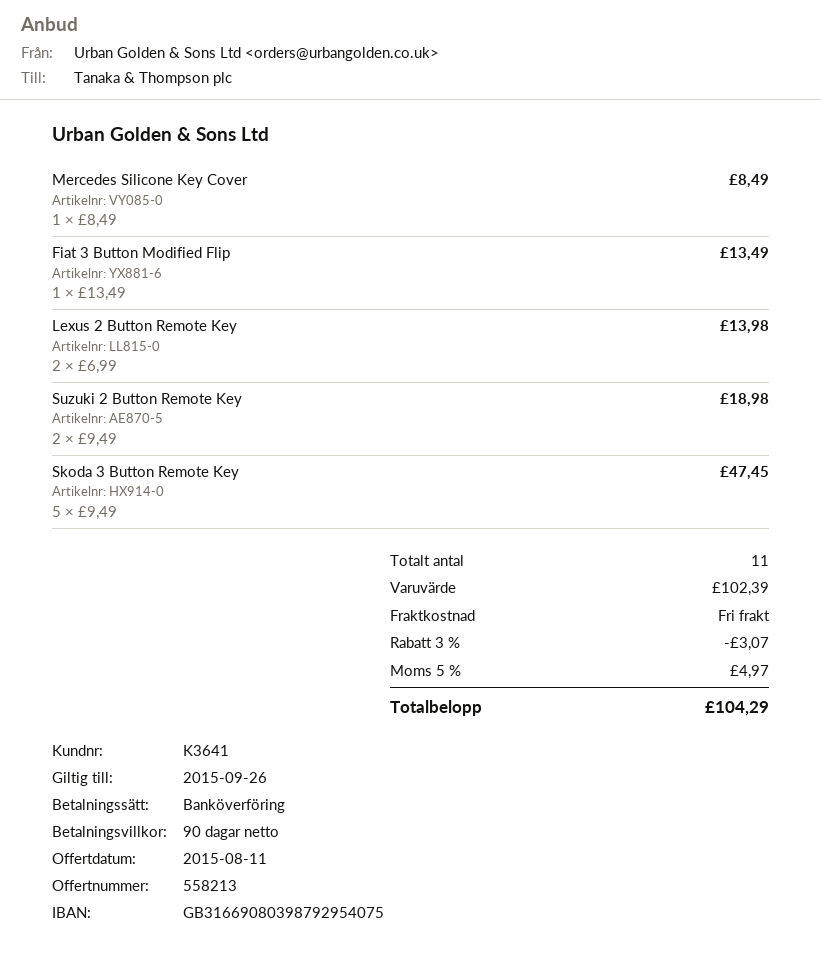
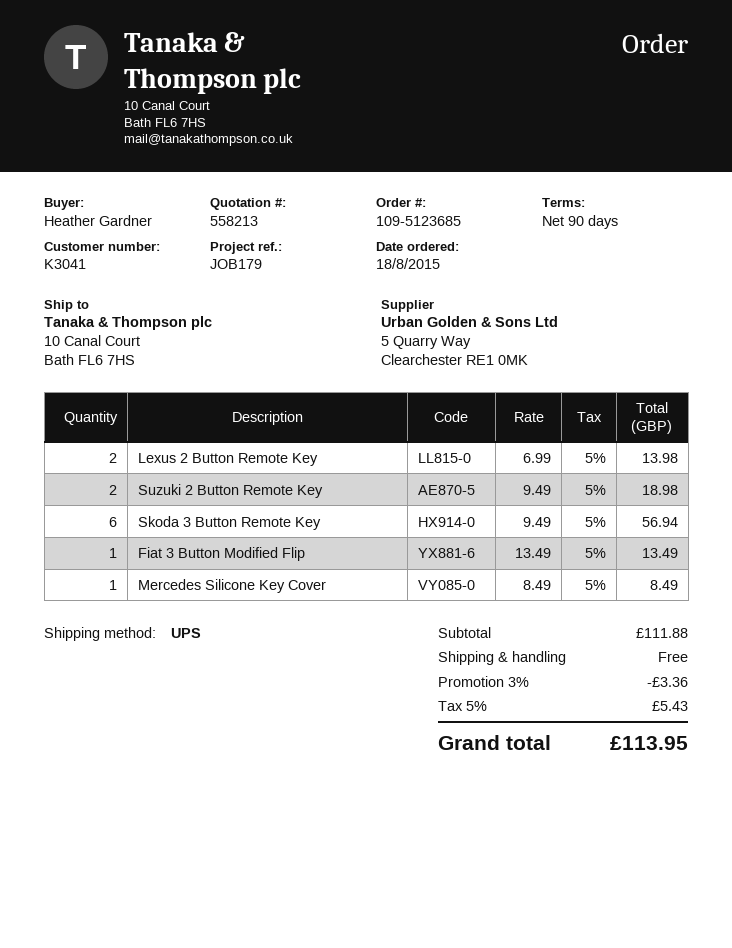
customer number: K3641 -> K3041
Skoda 3 Button Remote Key: 5 x 9.49 = 47.45 -> 6 x 9.49 = 56.94
subtotal: 102.39 -> 111.88
discount: 3% = 3.07 -> 3% = 3.36
tax: 5% = 4.97 -> 5% = 5.43
total: 104.29 -> 113.95

